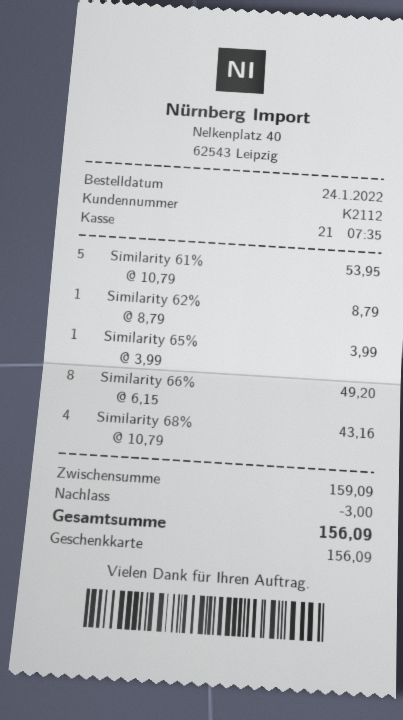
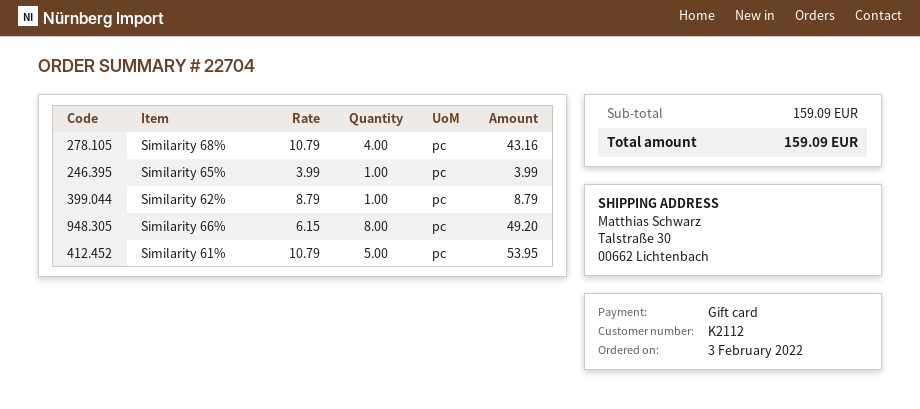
order date: 2022-01-24 -> 2022-02-03
discount: 3.00 -> none
total: 156.09 -> 159.09

